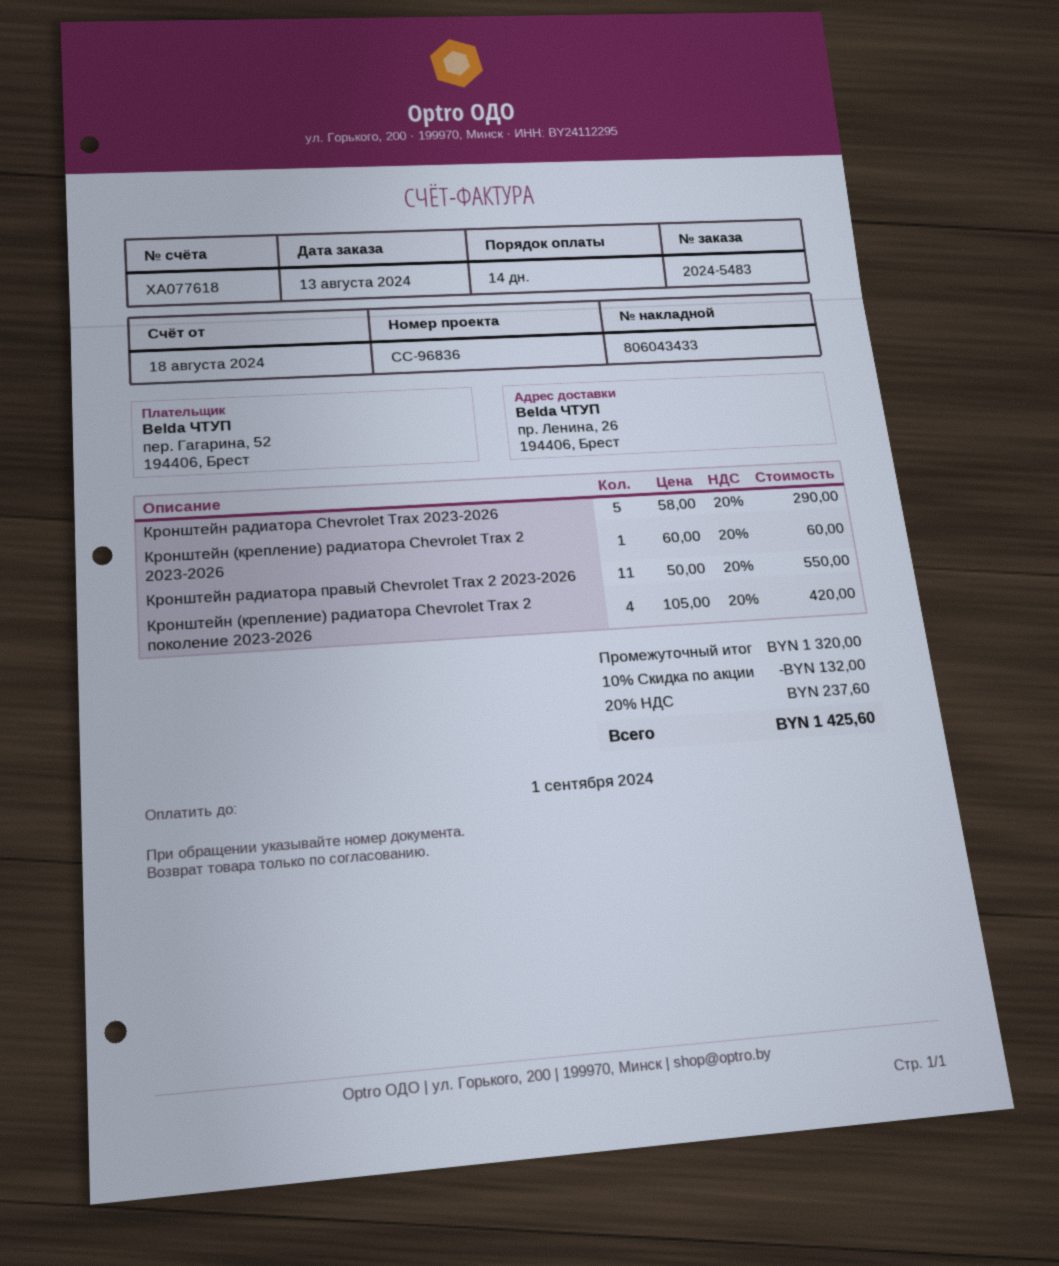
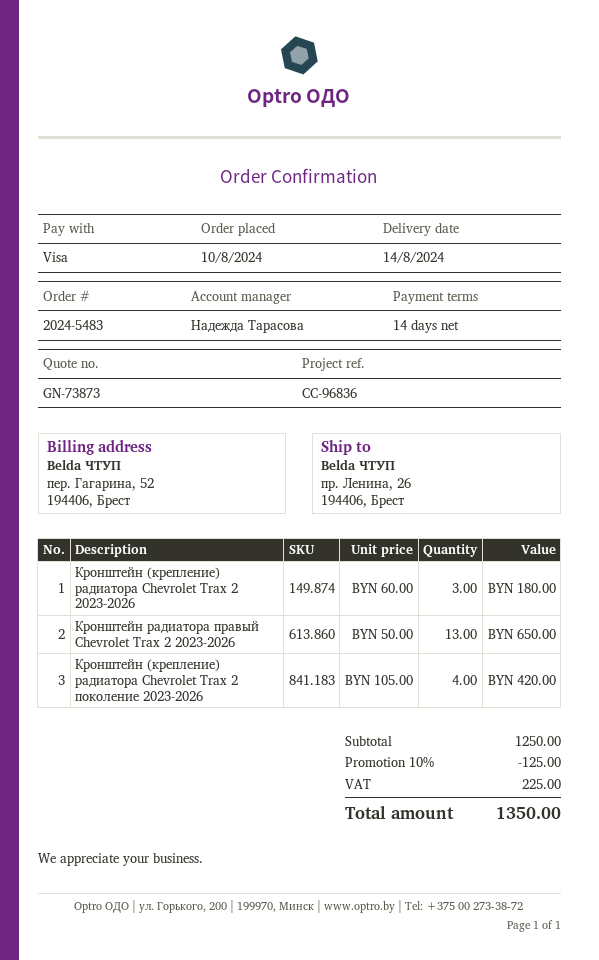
order date: 2024-08-13 -> 2024-08-10
Кронштейн радиатора Chevrolet Trax 2023-2026: 5 x 58.00 = 290.00 -> none
Кронштейн (крепление) радиатора Chevrolet Trax 2 2023-2026: 1 x 60.00 = 60.00 -> 3 x 60.00 = 180.00
Кронштейн радиатора правый Chevrolet Trax 2 2023-2026: 11 x 50.00 = 550.00 -> 13 x 50.00 = 650.00
subtotal: 1320.00 -> 1250.00
discount: 10% = 132.00 -> 10% = 125.00
tax: 237.60 -> 225.00
total: 1425.60 -> 1350.00

